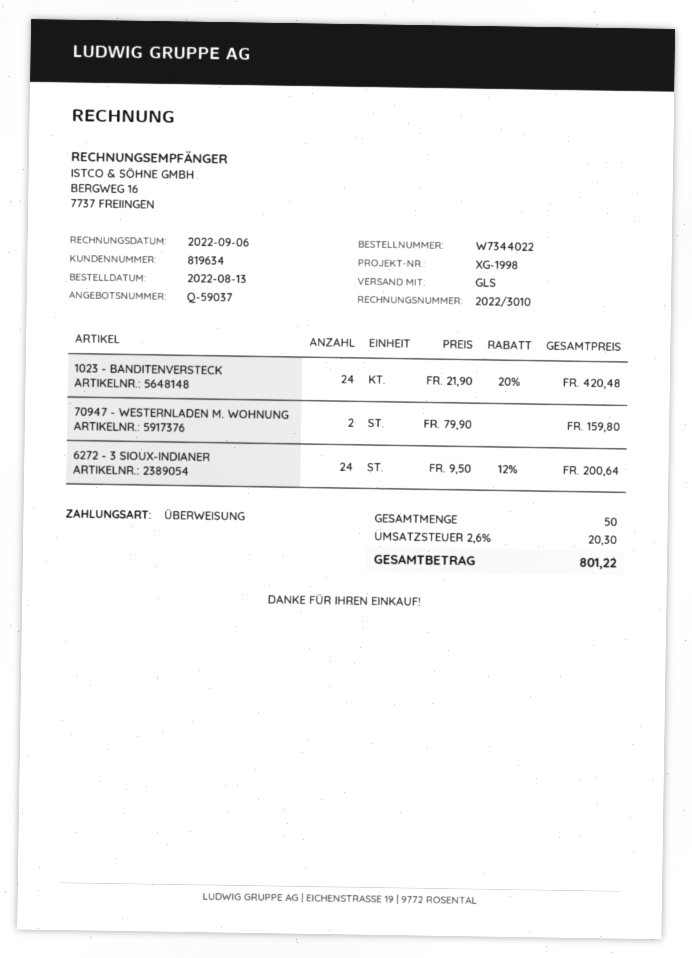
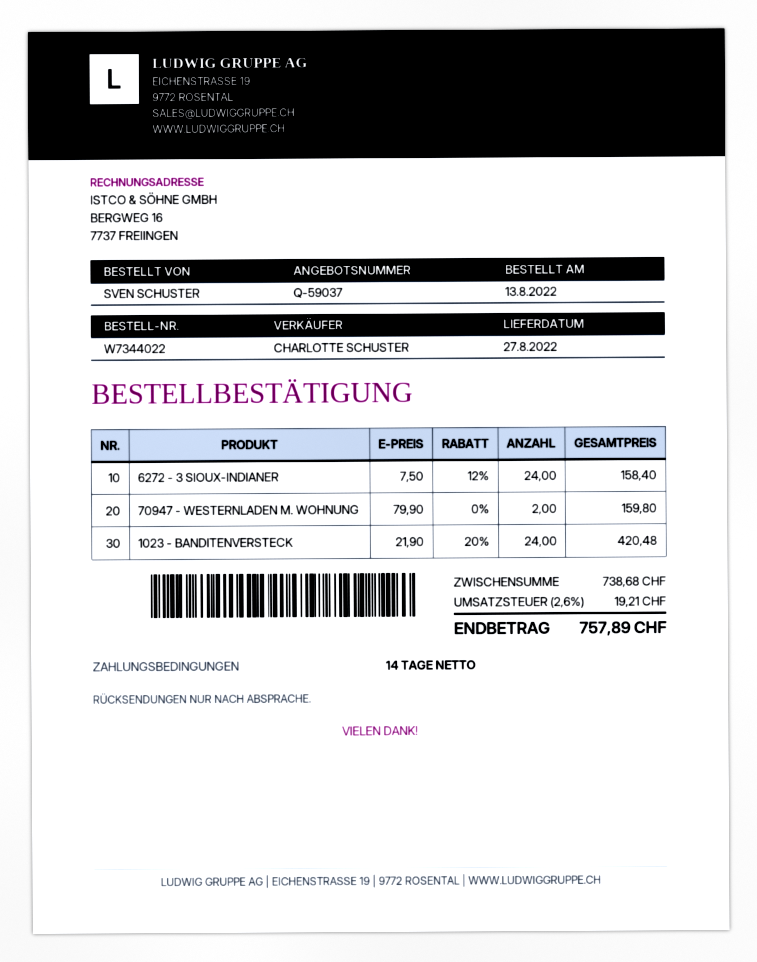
6272 - 3 SIOUX-INDIANER: 24 x 9.50 - 12% = 200.64 -> 24 x 7.50 - 12% = 158.40
tax: 2.6% = 20.30 -> 2.6% = 19.21
total: 801.22 -> 757.89

